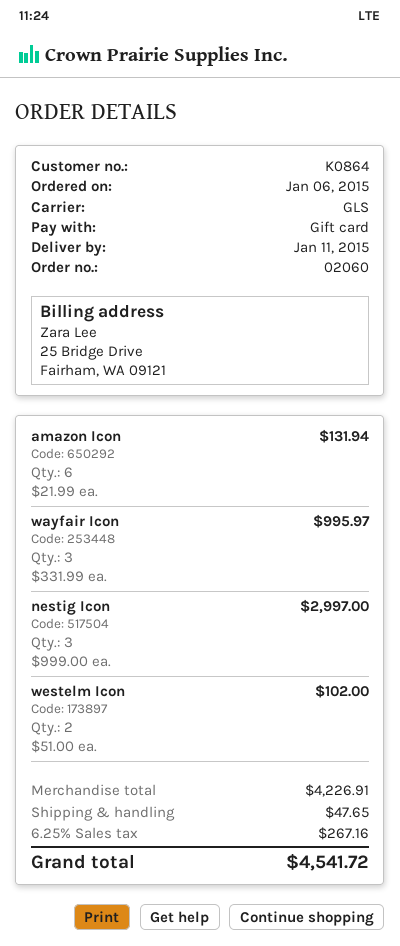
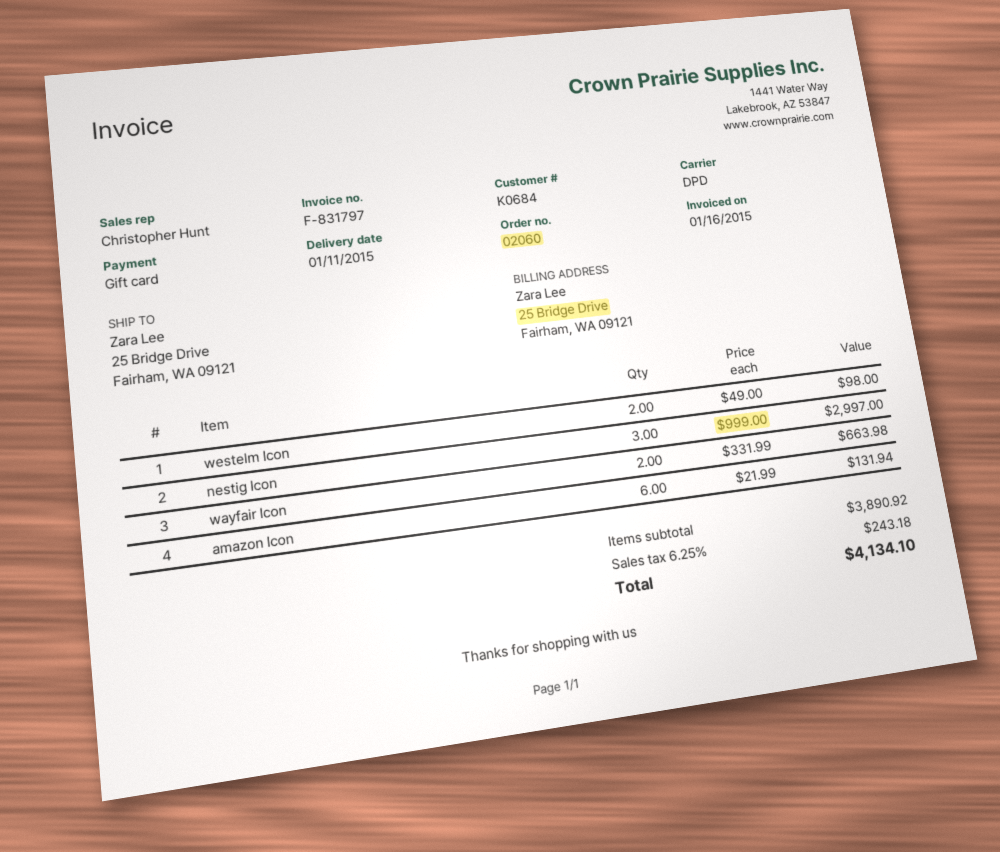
customer number: K0864 -> K0684
shipping method: GLS -> DPD
wayfair Icon: 3 x 331.99 = 995.97 -> 2 x 331.99 = 663.98
westelm Icon: 2 x 51.00 = 102.00 -> 2 x 49.00 = 98.00
subtotal: 4226.91 -> 3890.92
shipping: 47.65 -> none
tax: 6.25% = 267.16 -> 6.25% = 243.18
total: 4541.72 -> 4134.10

